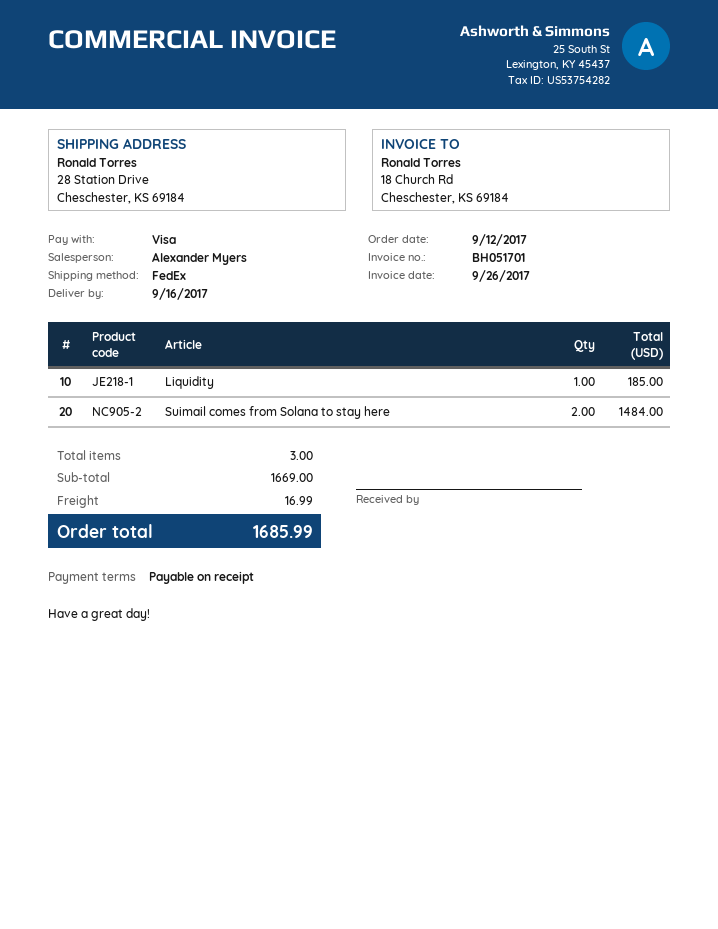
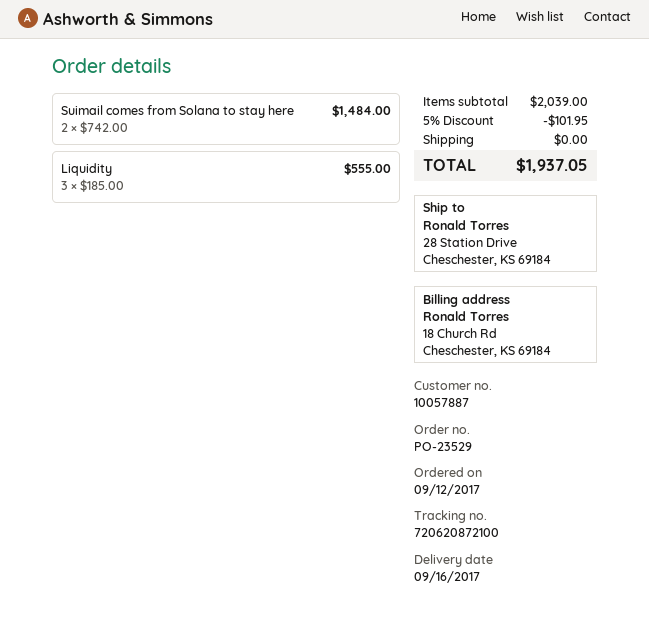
Liquidity: 1 for 185.00 -> 3 for 555.00
subtotal: 1669.00 -> 2039.00
discount: none -> 5% = 101.95
shipping: 16.99 -> 0.00
total: 1685.99 -> 1937.05

